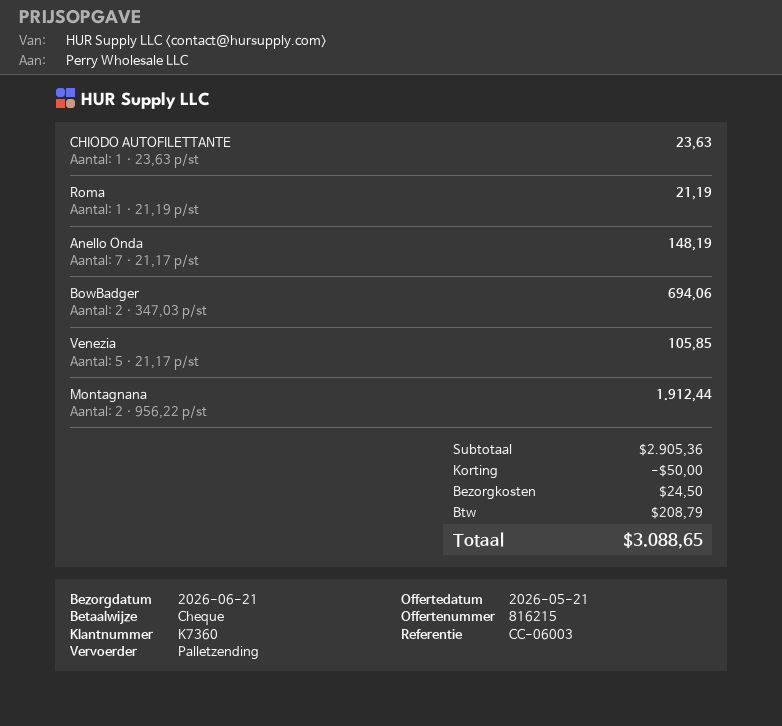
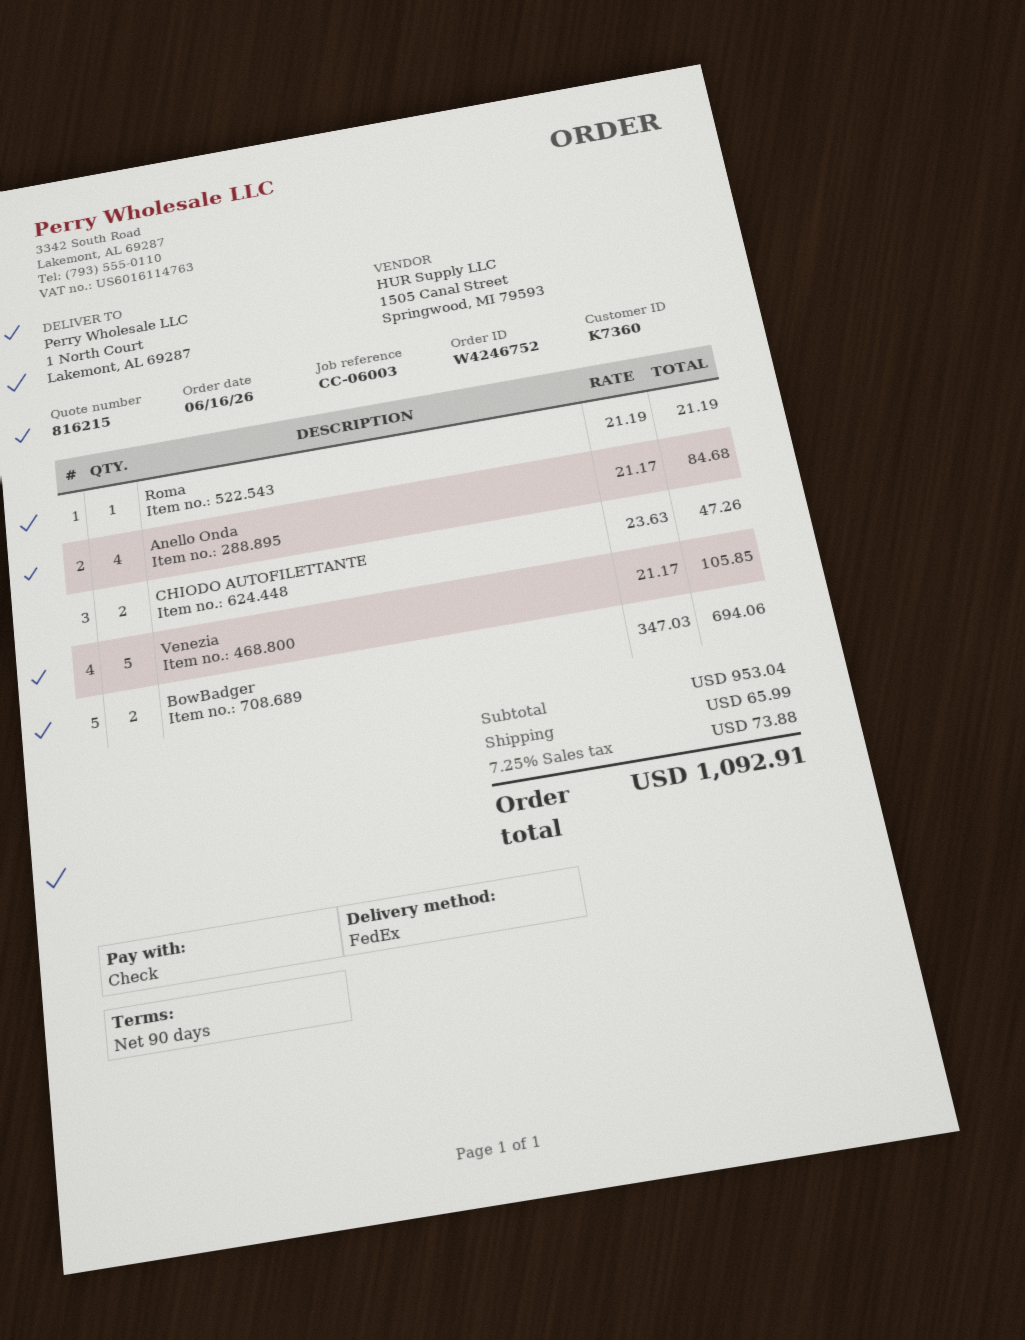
shipping method: pallet freight -> FedEx
CHIODO AUTOFILETTANTE: 1 x 23.63 = 23.63 -> 2 x 23.63 = 47.26
Anello Onda: 7 x 21.17 = 148.19 -> 4 x 21.17 = 84.68
Montagnana: 2 x 956.22 = 1912.44 -> none
subtotal: 2905.36 -> 953.04
discount: 50.00 -> none
shipping: 24.50 -> 65.99
tax: 208.79 -> 73.88
total: 3088.65 -> 1092.91

